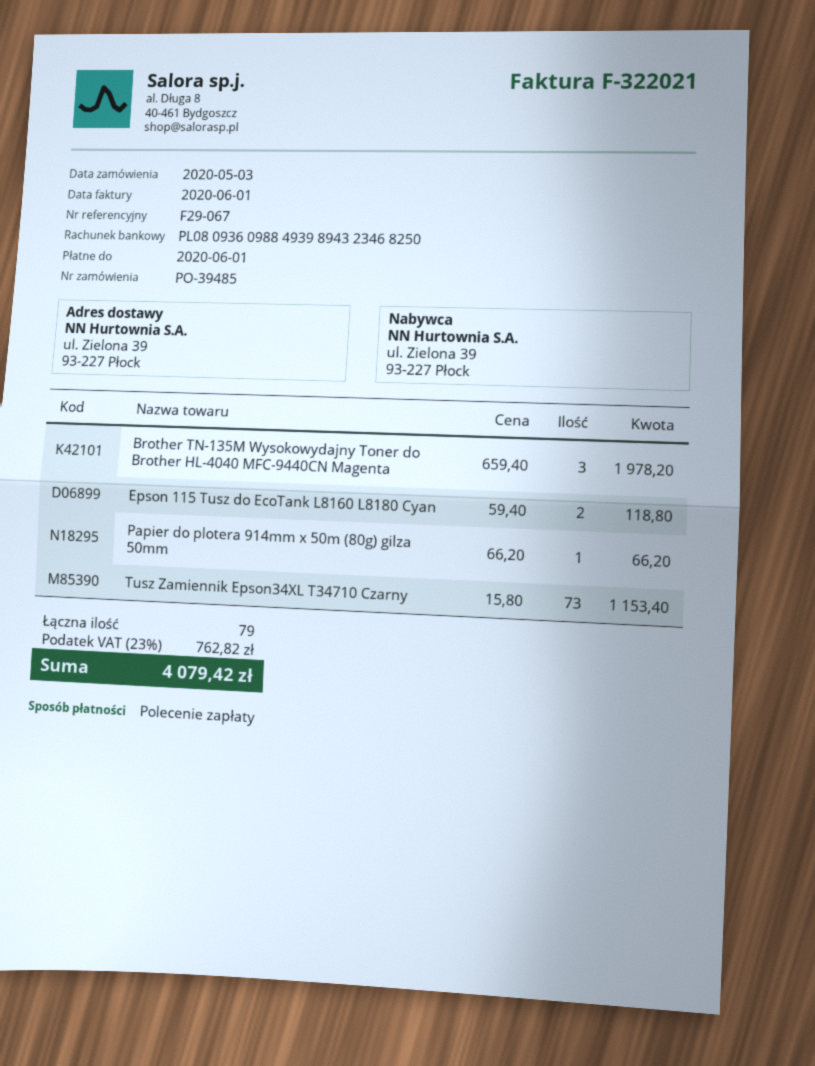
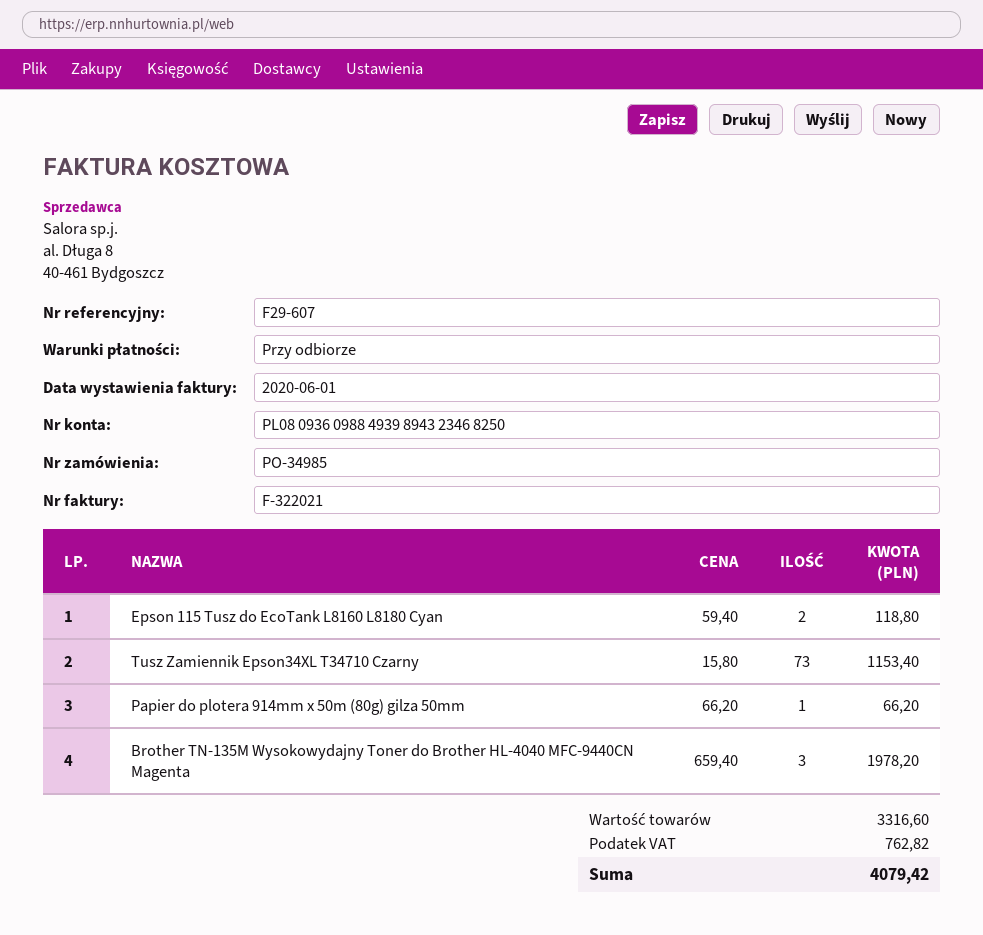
order number: PO-39485 -> PO-34985
reference: F29-067 -> F29-607

